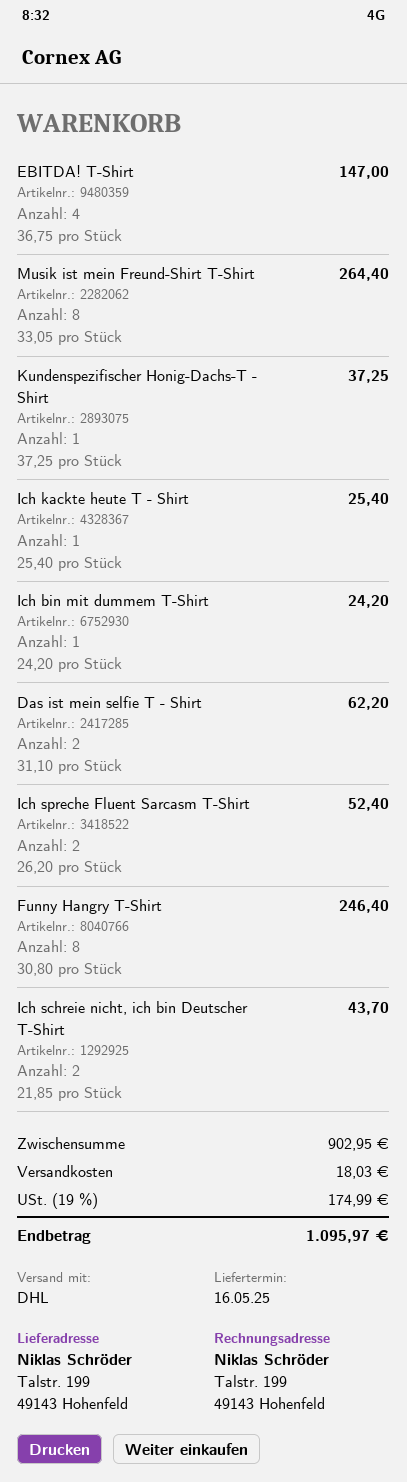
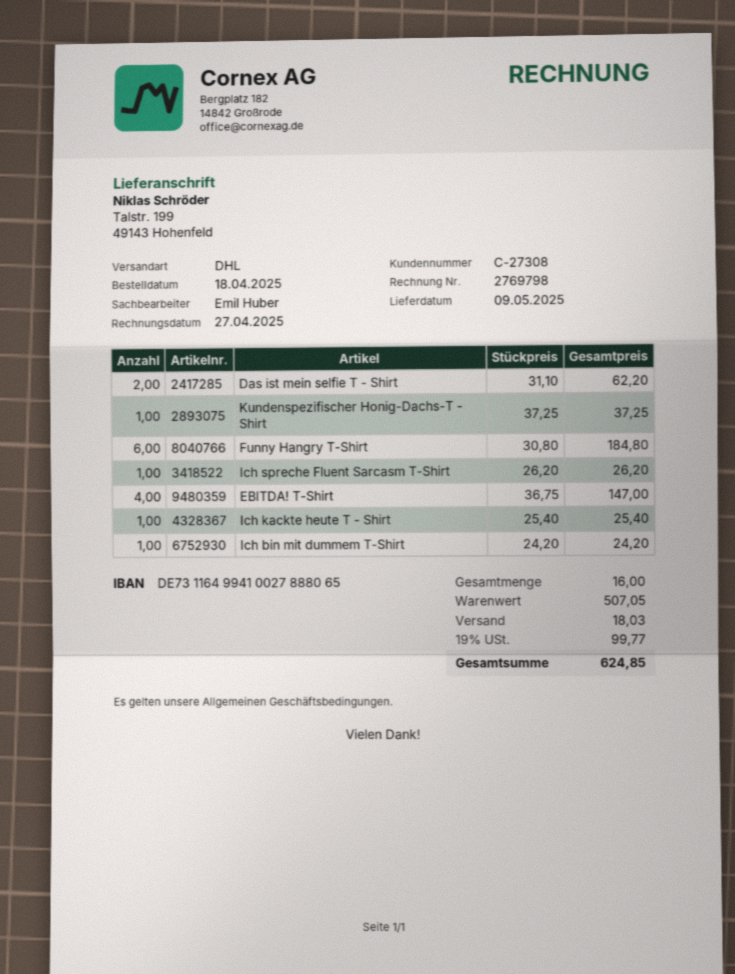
delivery date: 2025-05-16 -> 2025-05-09
Musik ist mein Freund-Shirt T-Shirt: 8 x 33.05 = 264.40 -> none
Ich spreche Fluent Sarcasm T-Shirt: 2 x 26.20 = 52.40 -> 1 x 26.20 = 26.20
Funny Hangry T-Shirt: 8 x 30.80 = 246.40 -> 6 x 30.80 = 184.80
Ich schreie nicht, ich bin Deutscher T-Shirt: 2 x 21.85 = 43.70 -> none
subtotal: 902.95 -> 507.05
tax: 19% = 174.99 -> 19% = 99.77
total: 1095.97 -> 624.85

